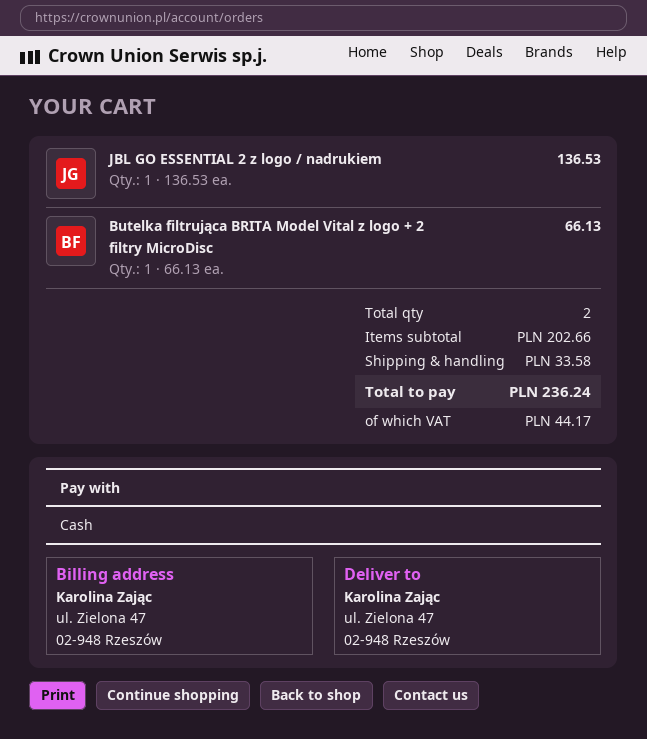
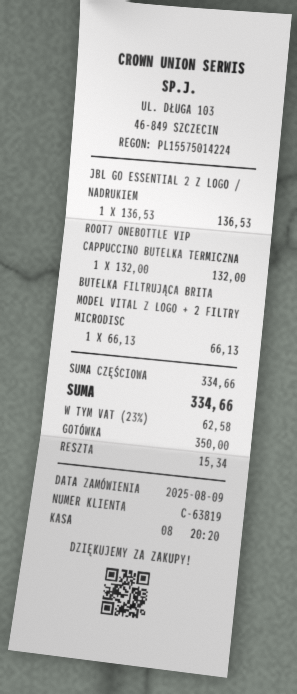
ROOT7 ONEBOTTLE VIP CAPPUCCINO BUTELKA TERMICZNA: none -> 1 x 132.00 = 132.00
subtotal: 202.66 -> 334.66
shipping: 33.58 -> none
tax: 44.17 -> 62.58
total: 236.24 -> 334.66

